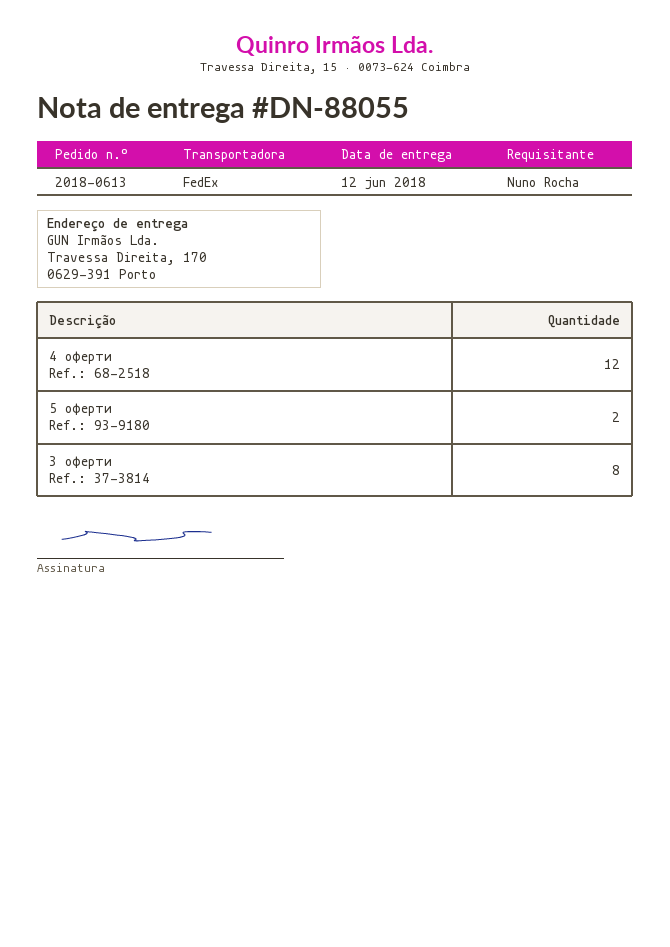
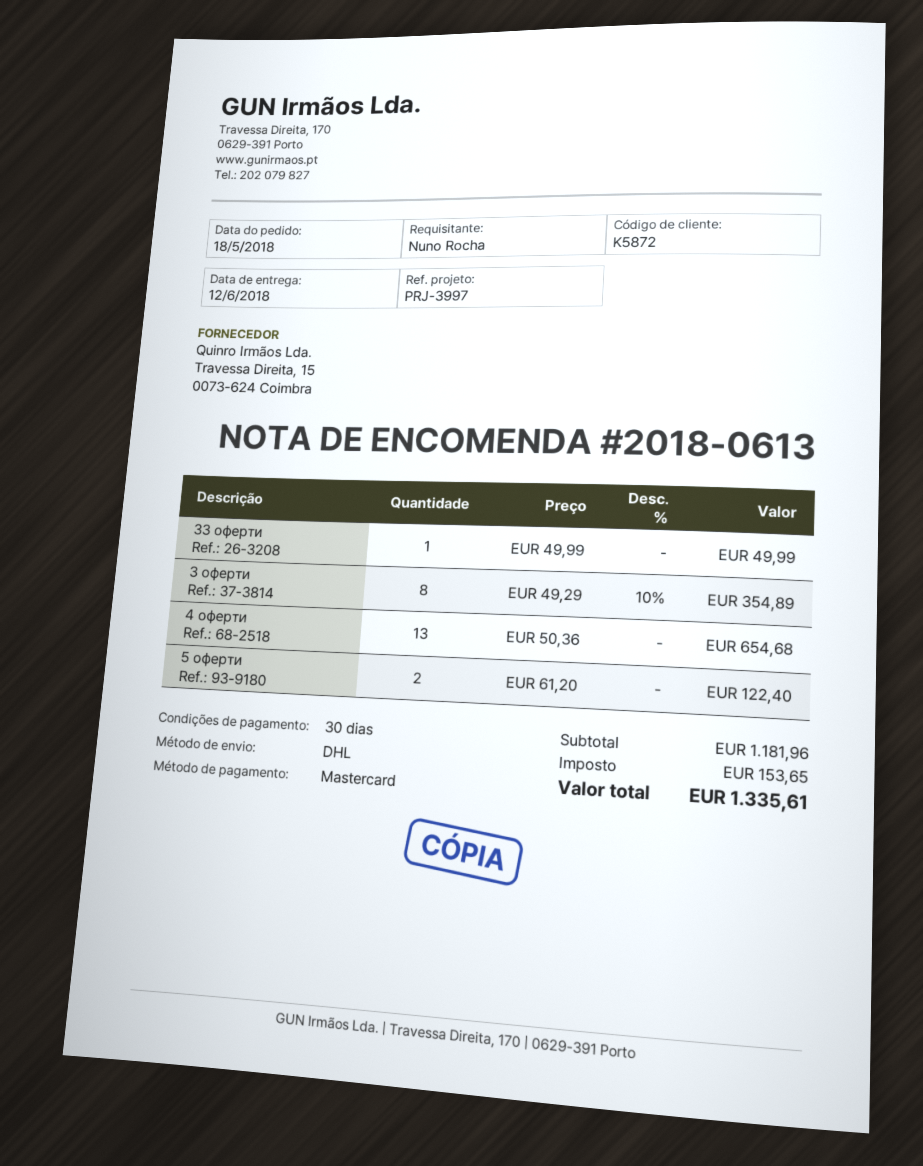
shipping method: FedEx -> DHL
4 оферти: 12 -> 13
33 оферти: none -> 1

